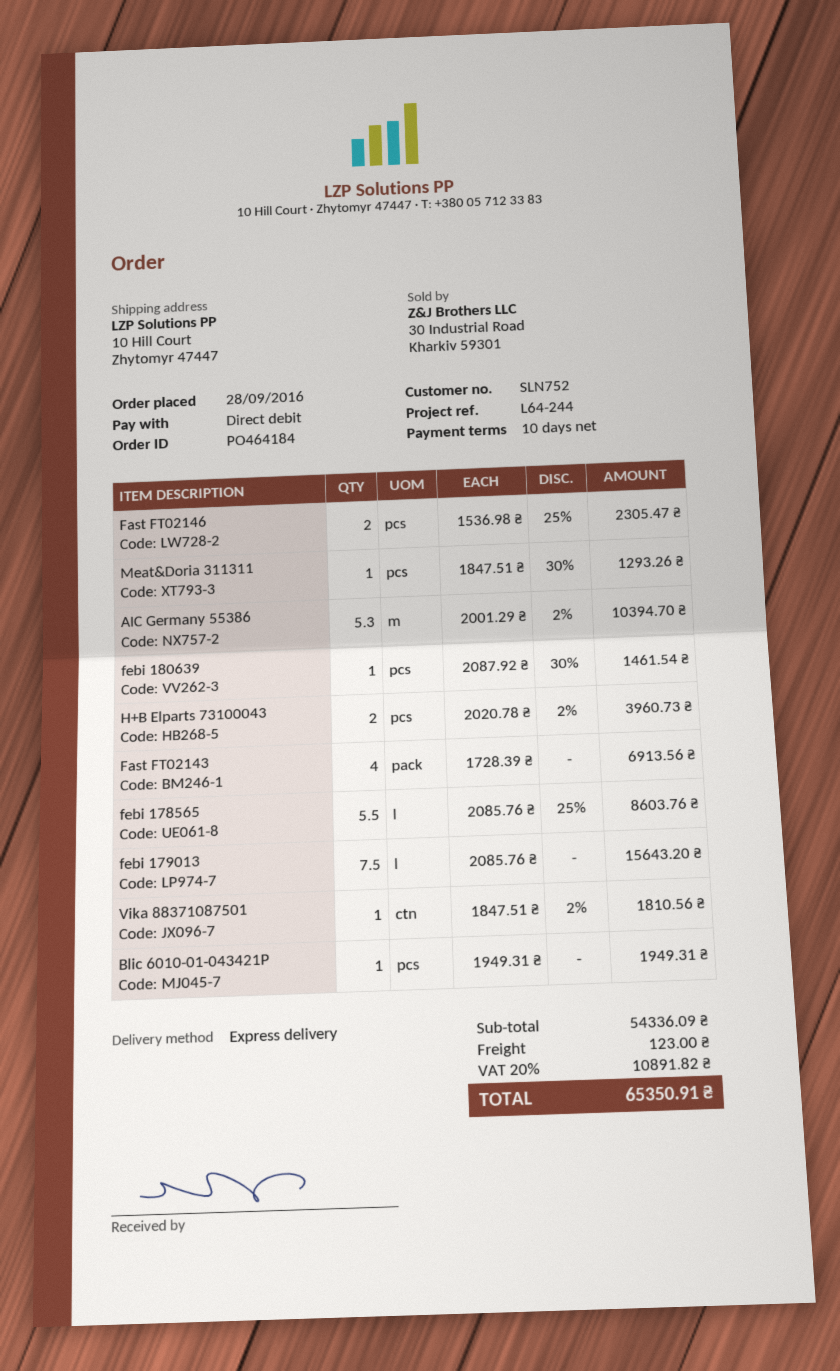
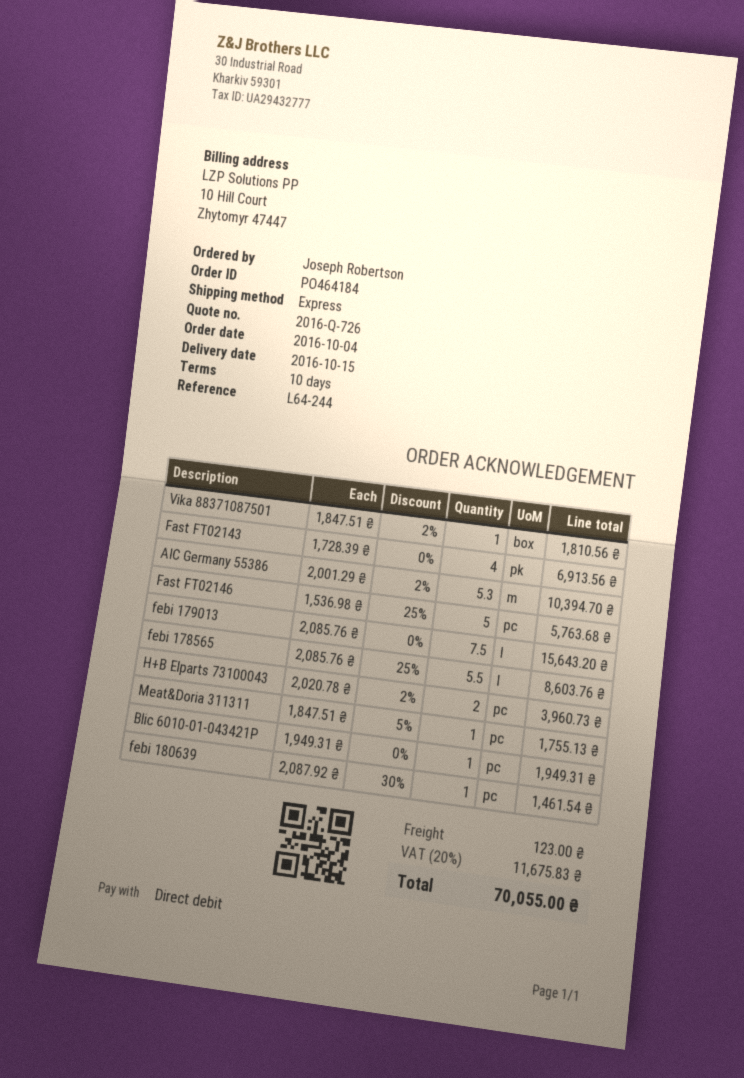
order date: 2016-09-28 -> 2016-10-04
Fast FT02146: 2 x 1536.98 - 25% = 2305.47 -> 5 x 1536.98 - 25% = 5763.68
Meat&Doria 311311: 1 x 1847.51 - 30% = 1293.26 -> 1 x 1847.51 - 5% = 1755.13
tax: 20% = 10891.82 -> 20% = 11675.83
total: 65350.91 -> 70055.00

